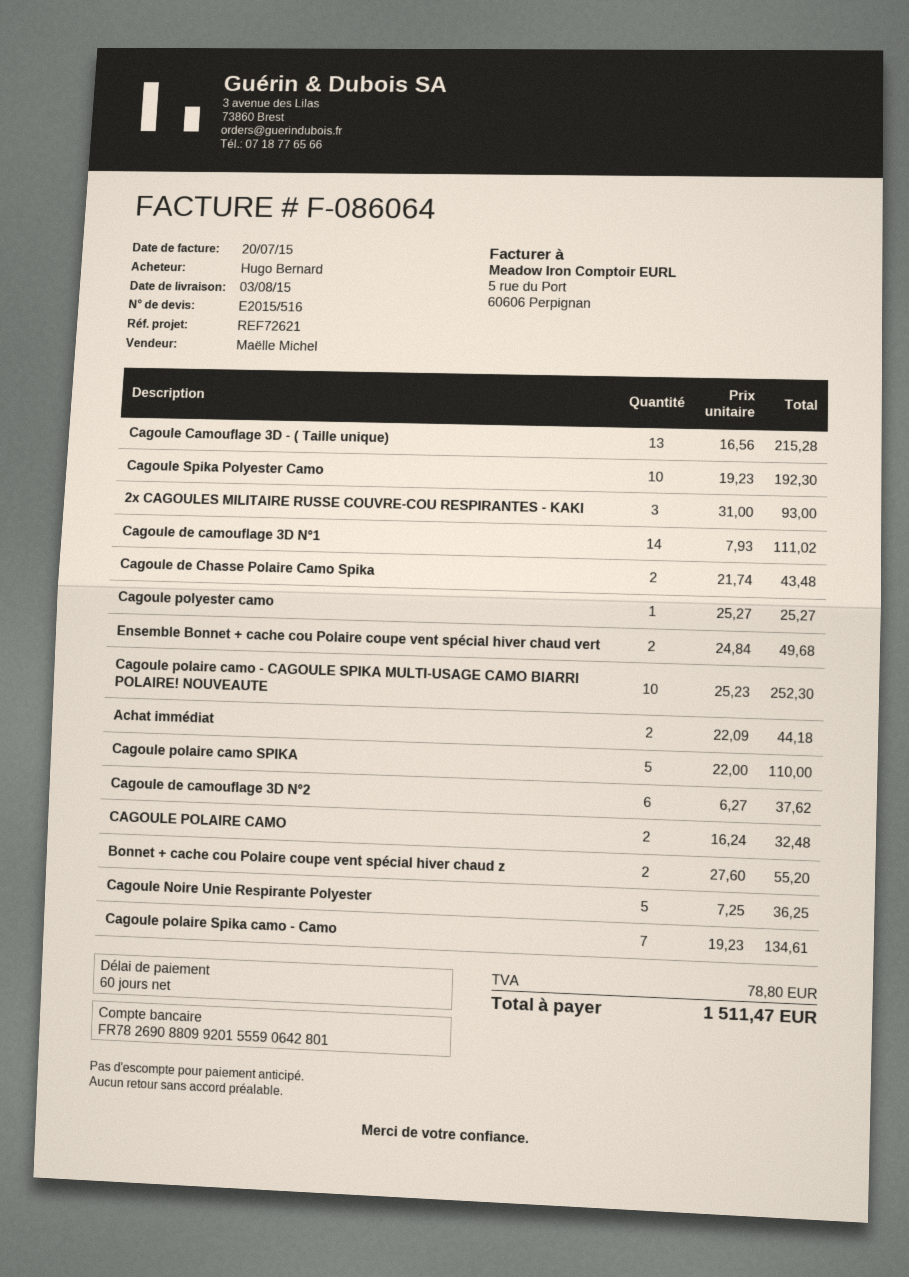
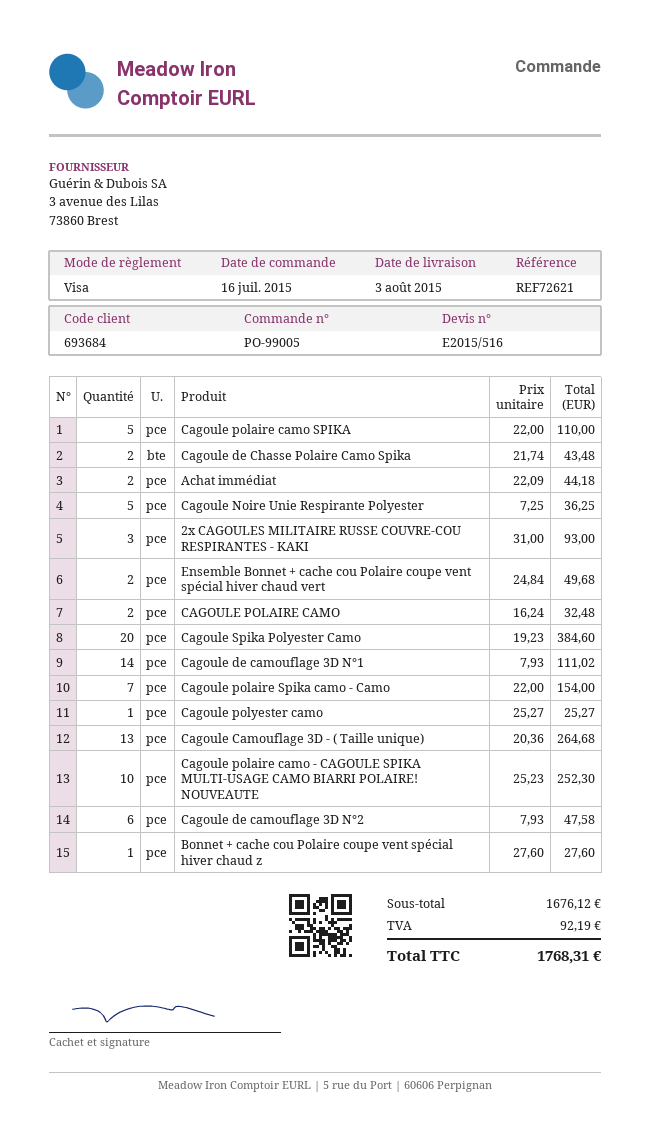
Cagoule Camouflage 3D - ( Taille unique): 13 x 16.56 = 215.28 -> 13 x 20.36 = 264.68
Cagoule Spika Polyester Camo: 10 x 19.23 = 192.30 -> 20 x 19.23 = 384.60
Cagoule de camouflage 3D N°2: 6 x 6.27 = 37.62 -> 6 x 7.93 = 47.58
Bonnet + cache cou Polaire coupe vent spécial hiver chaud z: 2 x 27.60 = 55.20 -> 1 x 27.60 = 27.60
Cagoule polaire Spika camo - Camo: 7 x 19.23 = 134.61 -> 7 x 22.00 = 154.00
tax: 78.80 -> 92.19
total: 1511.47 -> 1768.31

